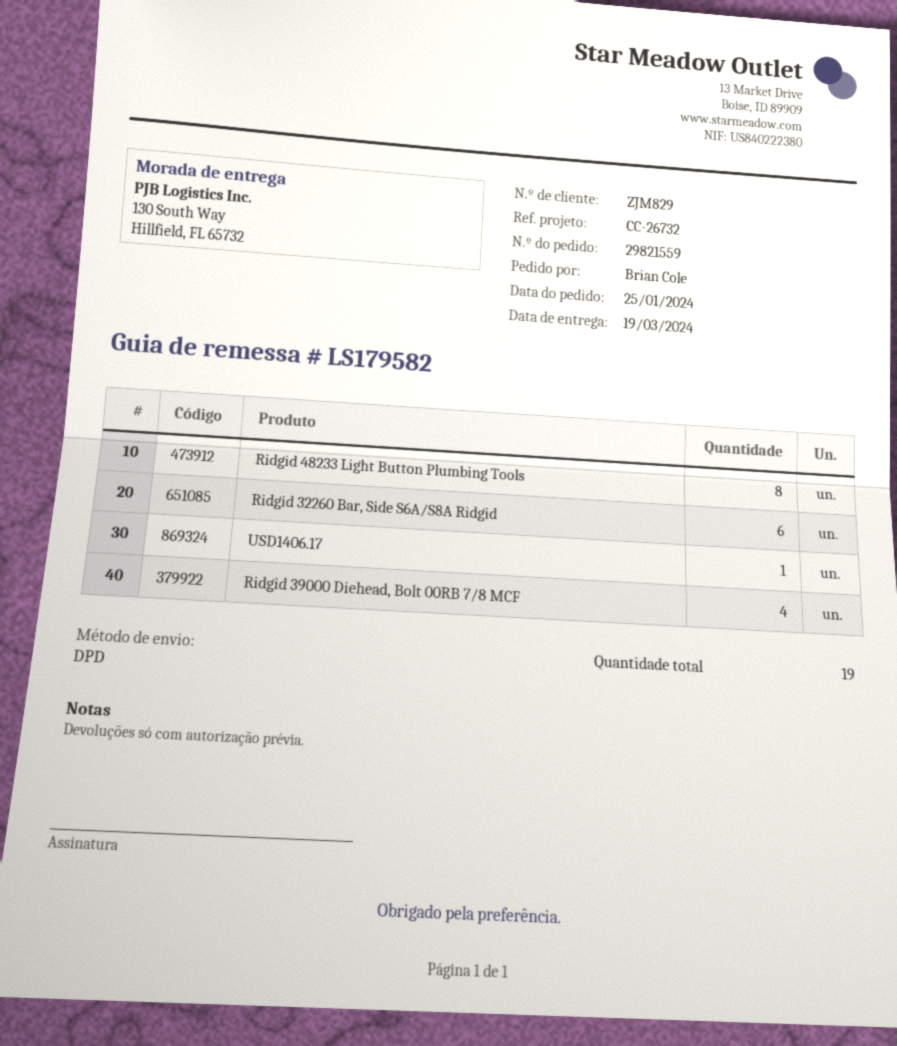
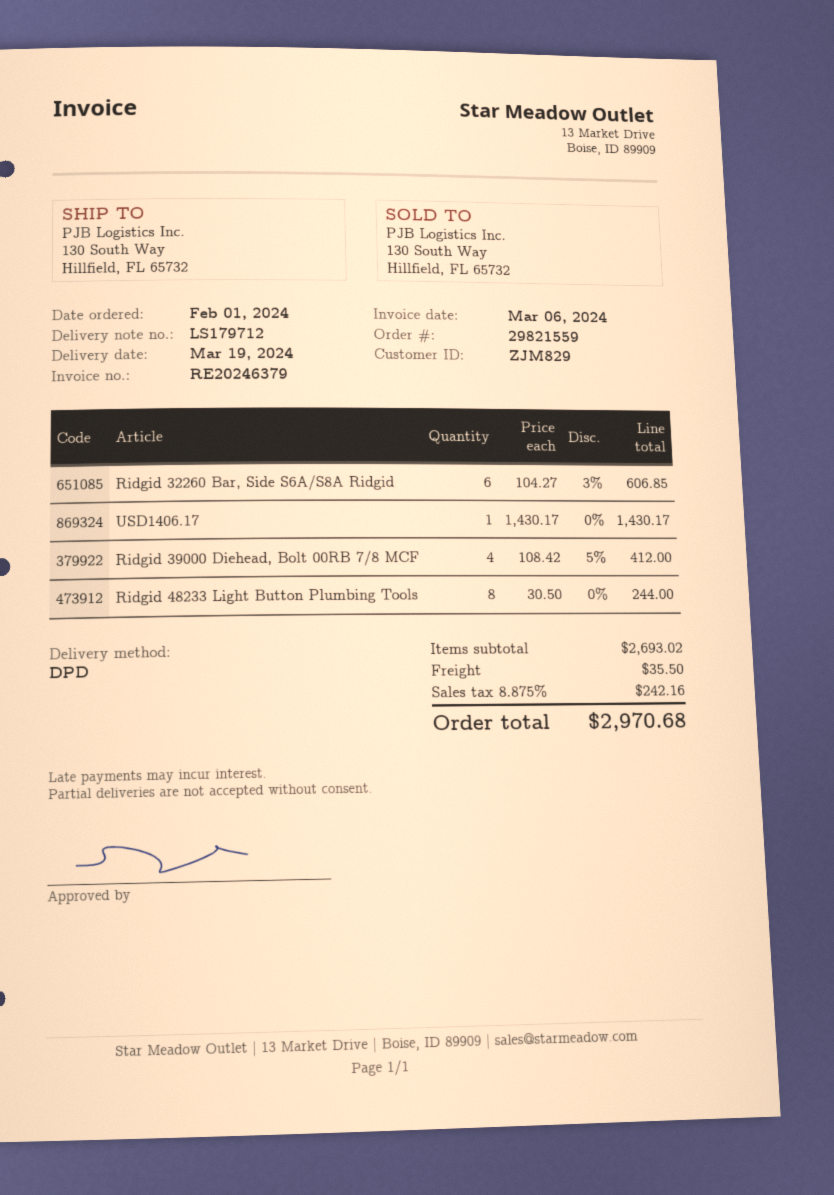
order date: 2024-01-25 -> 2024-02-01
delivery note number: LS179582 -> LS179712

